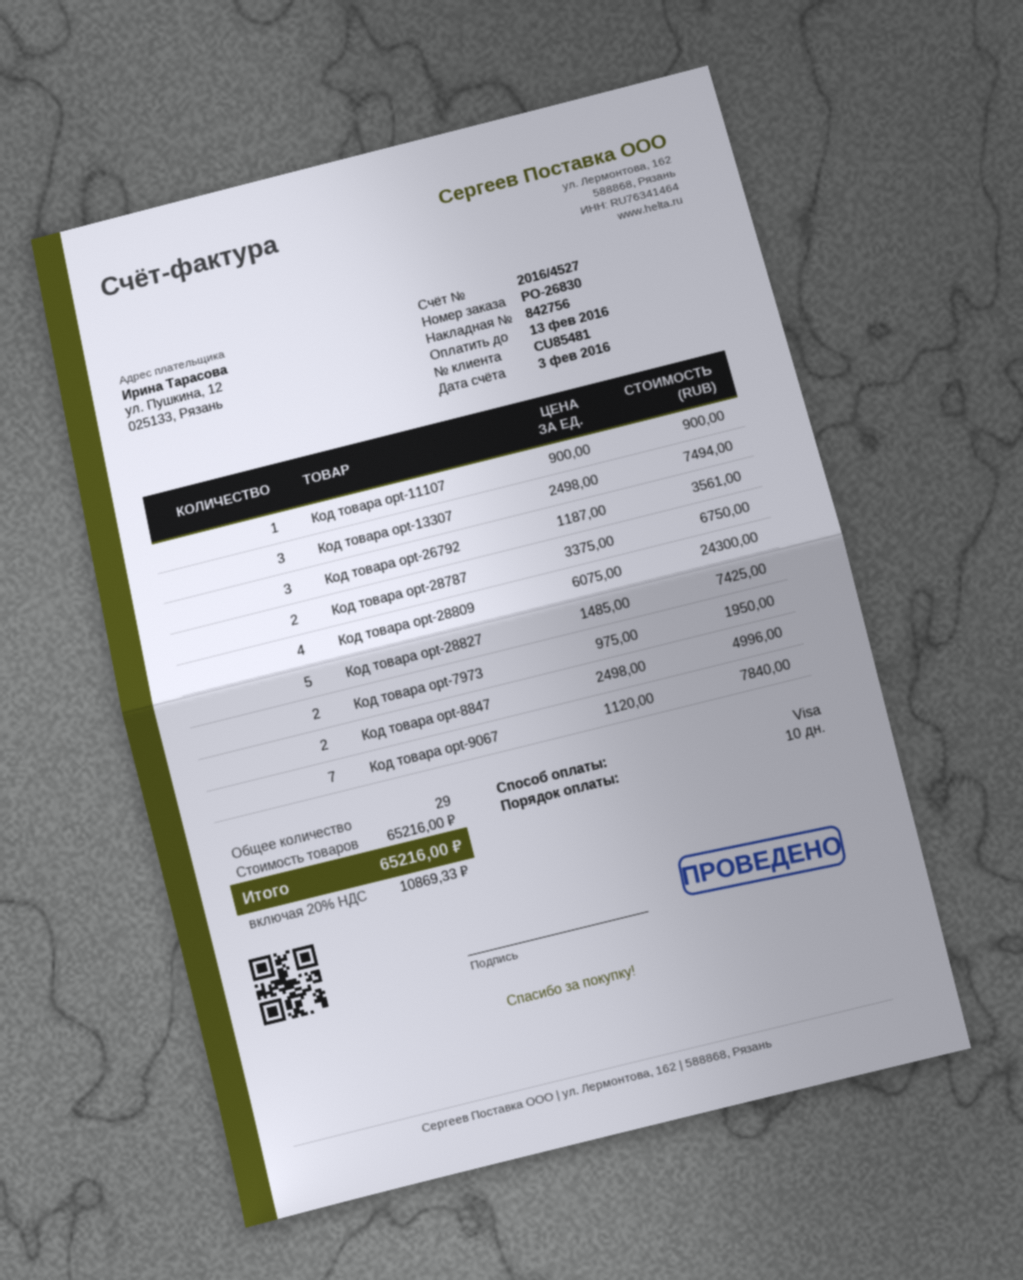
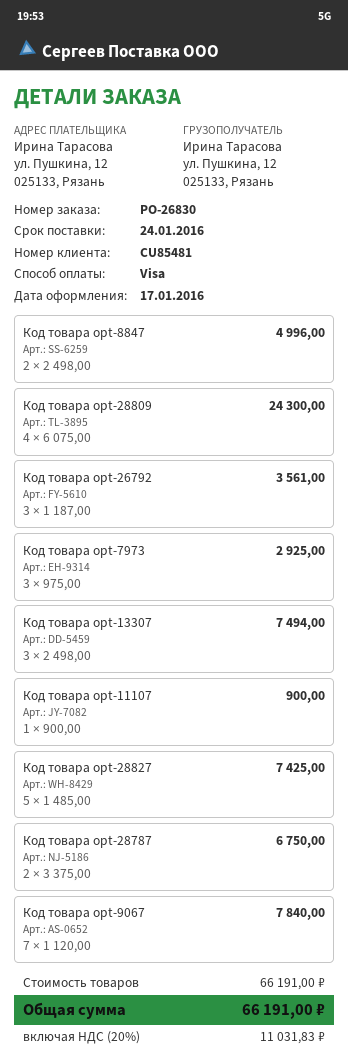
Код товара opt-7973: 2 x 975.00 = 1950.00 -> 3 x 975.00 = 2925.00
subtotal: 65216.00 -> 66191.00
tax: 20% = 10869.33 -> 20% = 11031.83
total: 65216.00 -> 66191.00

